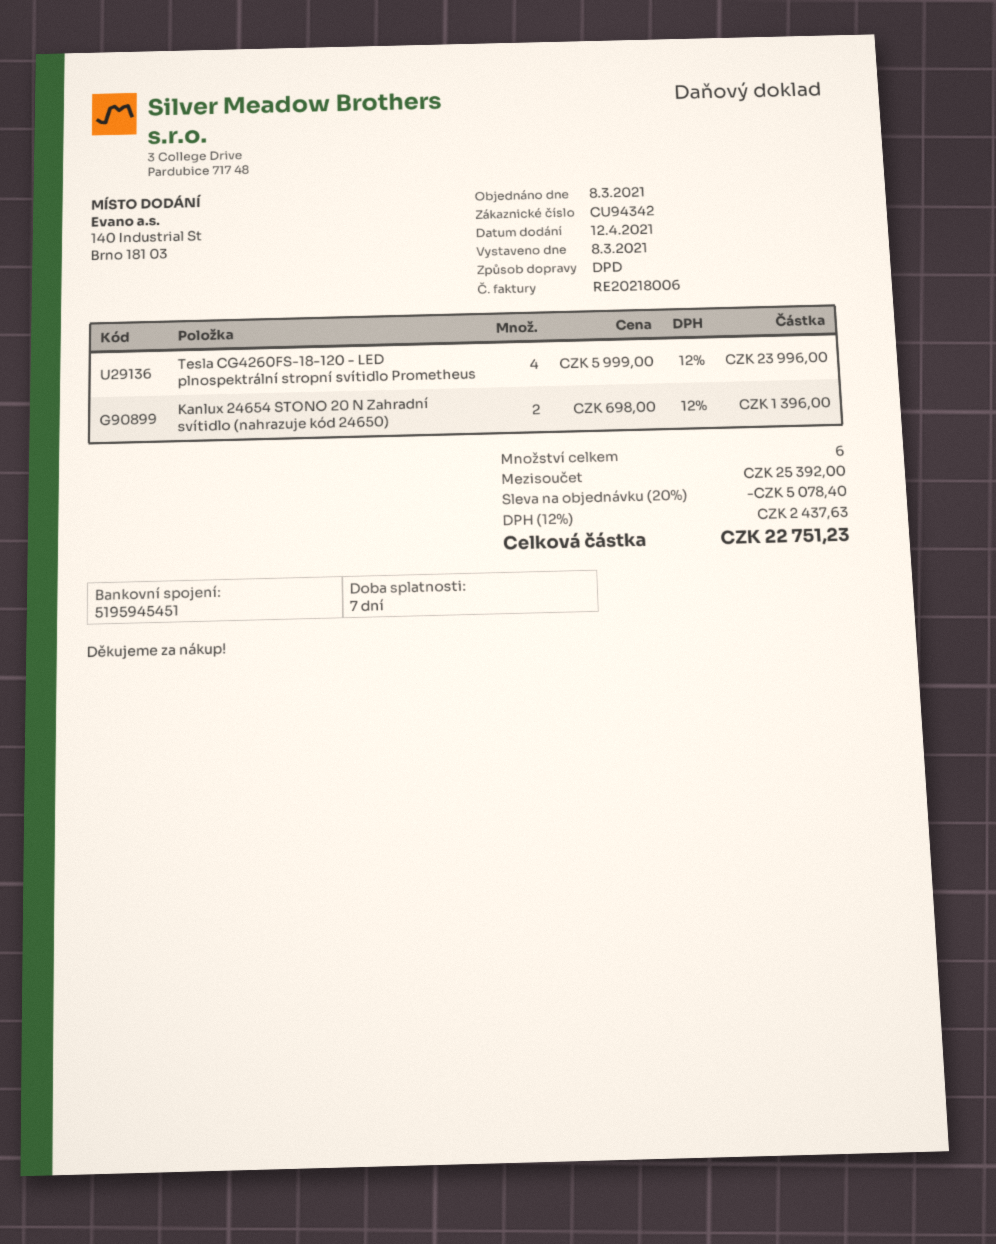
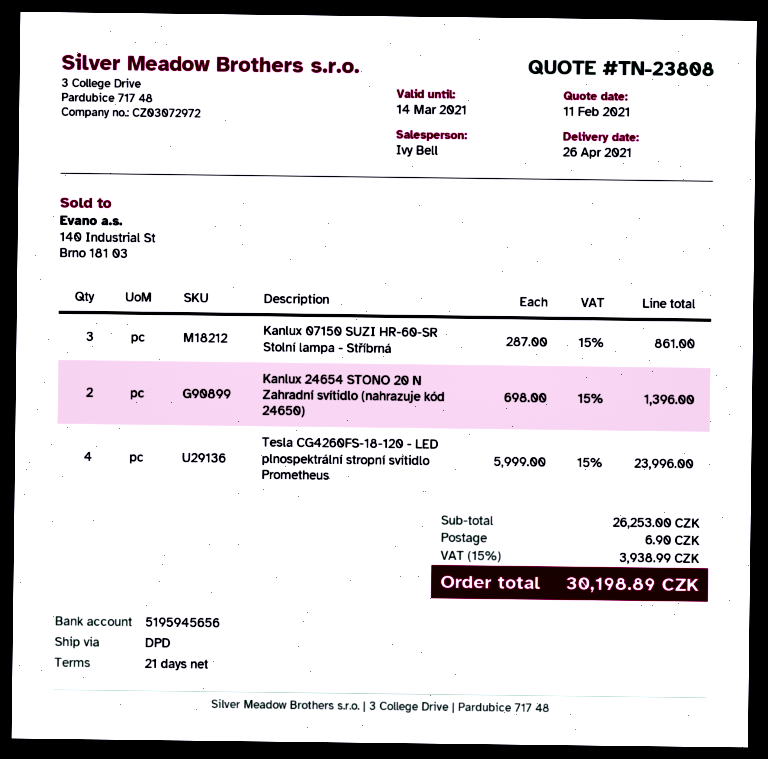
delivery date: 2021-04-12 -> 2021-04-26
payment terms: 7 days -> 21 days
bank account: 5195945451 -> 5195945656
Kanlux 07150 SUZI HR-60-SR Stolní lampa - Stříbrná: none -> 3 x 287.00 = 861.00
subtotal: 25392.00 -> 26253.00
discount: 20% = 5078.40 -> none
shipping: none -> 6.90
tax: 12% = 2437.63 -> 15% = 3938.99
total: 22751.23 -> 30198.89

